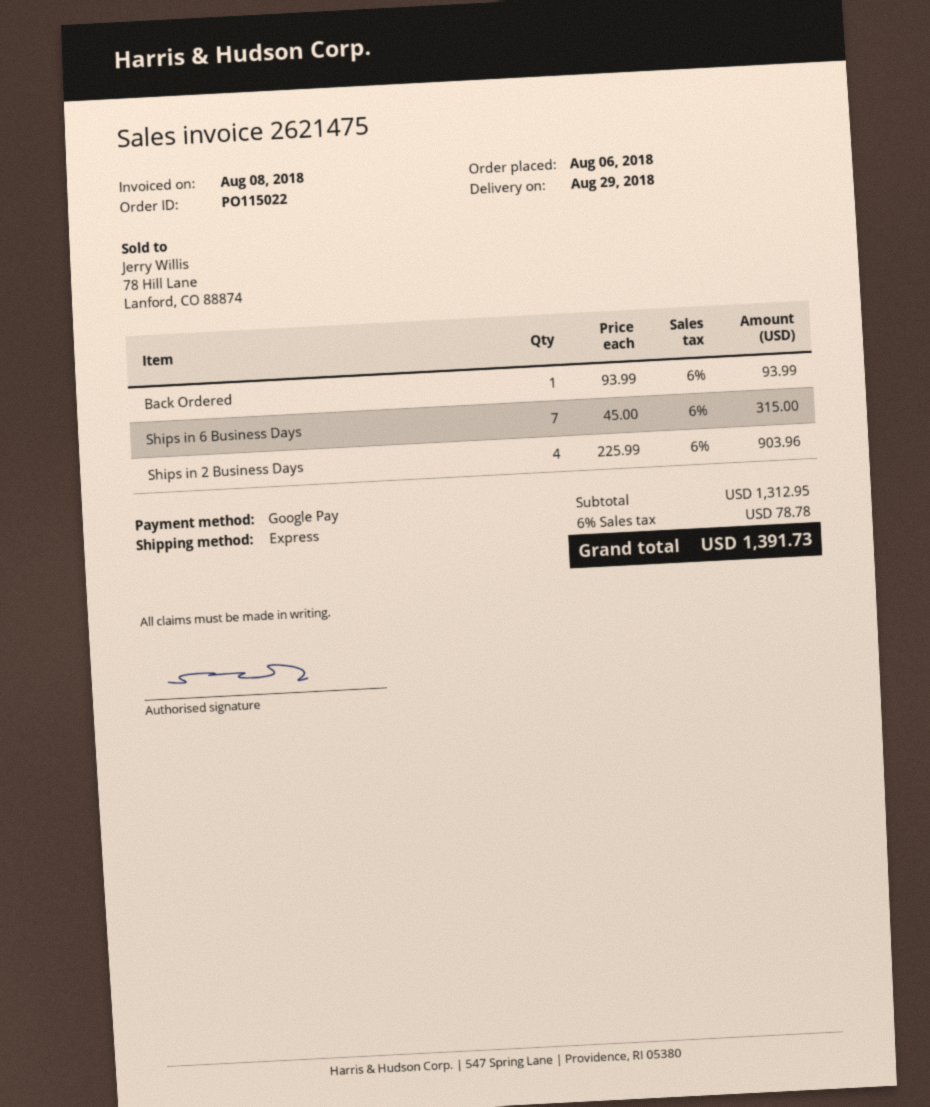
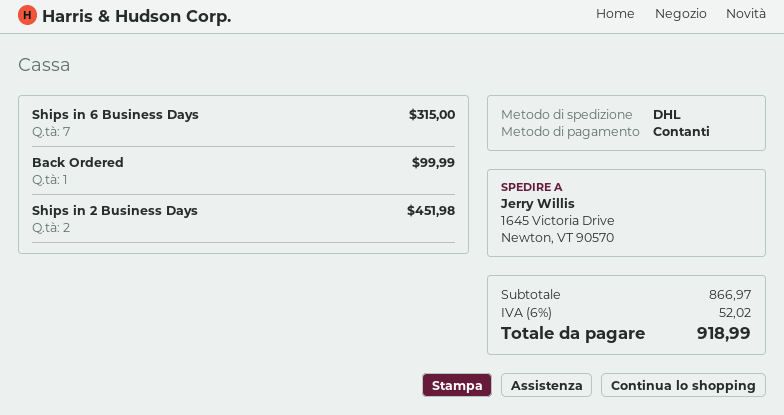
payment method: Google Pay -> cash
shipping method: express -> DHL
Back Ordered: 1 for 93.99 -> 1 for 99.99
Ships in 2 Business Days: 4 for 903.96 -> 2 for 451.98
subtotal: 1312.95 -> 866.97
tax: 6% = 78.78 -> 6% = 52.02
total: 1391.73 -> 918.99

